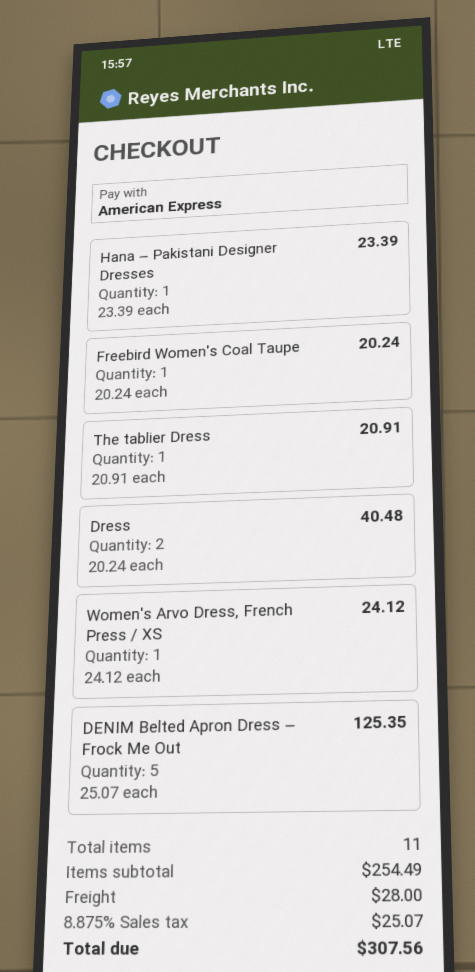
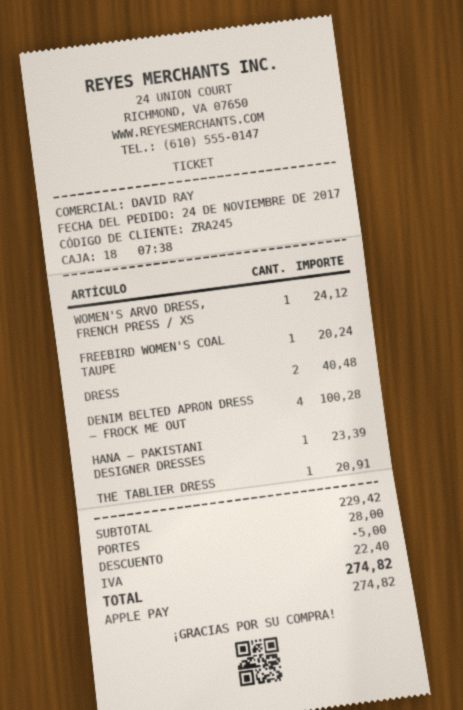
payment method: American Express -> Apple Pay
DENIM Belted Apron Dress – Frock Me Out: 5 for 125.35 -> 4 for 100.28
subtotal: 254.49 -> 229.42
discount: none -> 5.00
tax: 25.07 -> 22.40
total: 307.56 -> 274.82

